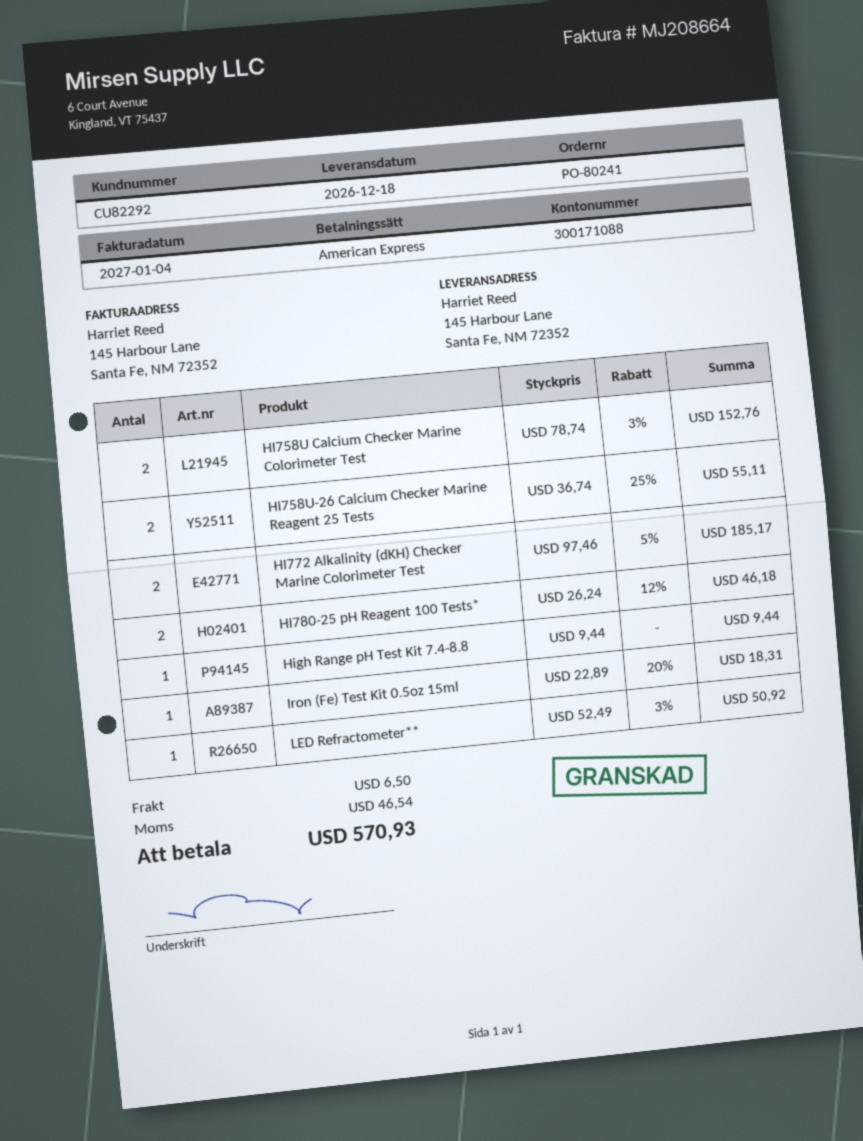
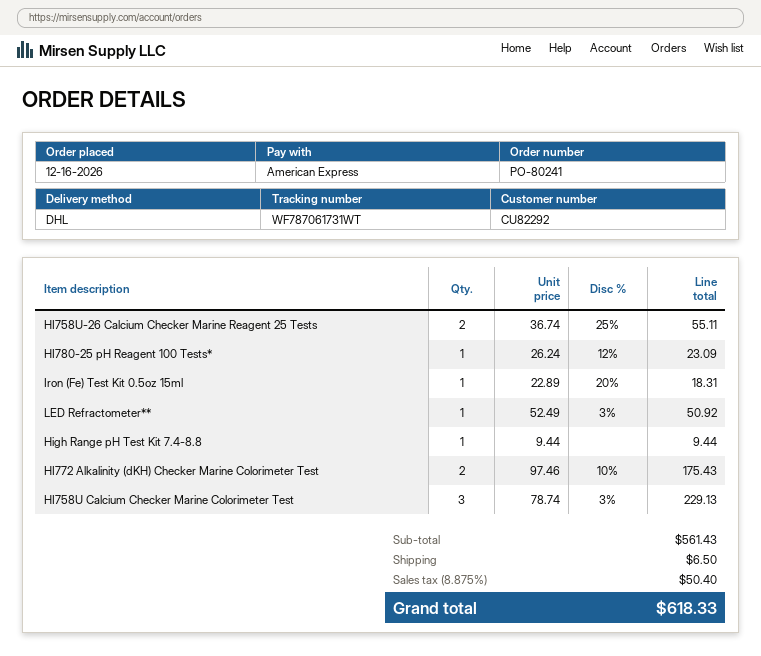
HI758U Calcium Checker Marine Colorimeter Test: 2 x 78.74 - 3% = 152.76 -> 3 x 78.74 - 3% = 229.13
HI772 Alkalinity (dKH) Checker Marine Colorimeter Test: 2 x 97.46 - 5% = 185.17 -> 2 x 97.46 - 10% = 175.43
HI780-25 pH Reagent 100 Tests*: 2 x 26.24 - 12% = 46.18 -> 1 x 26.24 - 12% = 23.09
tax: 46.54 -> 50.40
total: 570.93 -> 618.33

